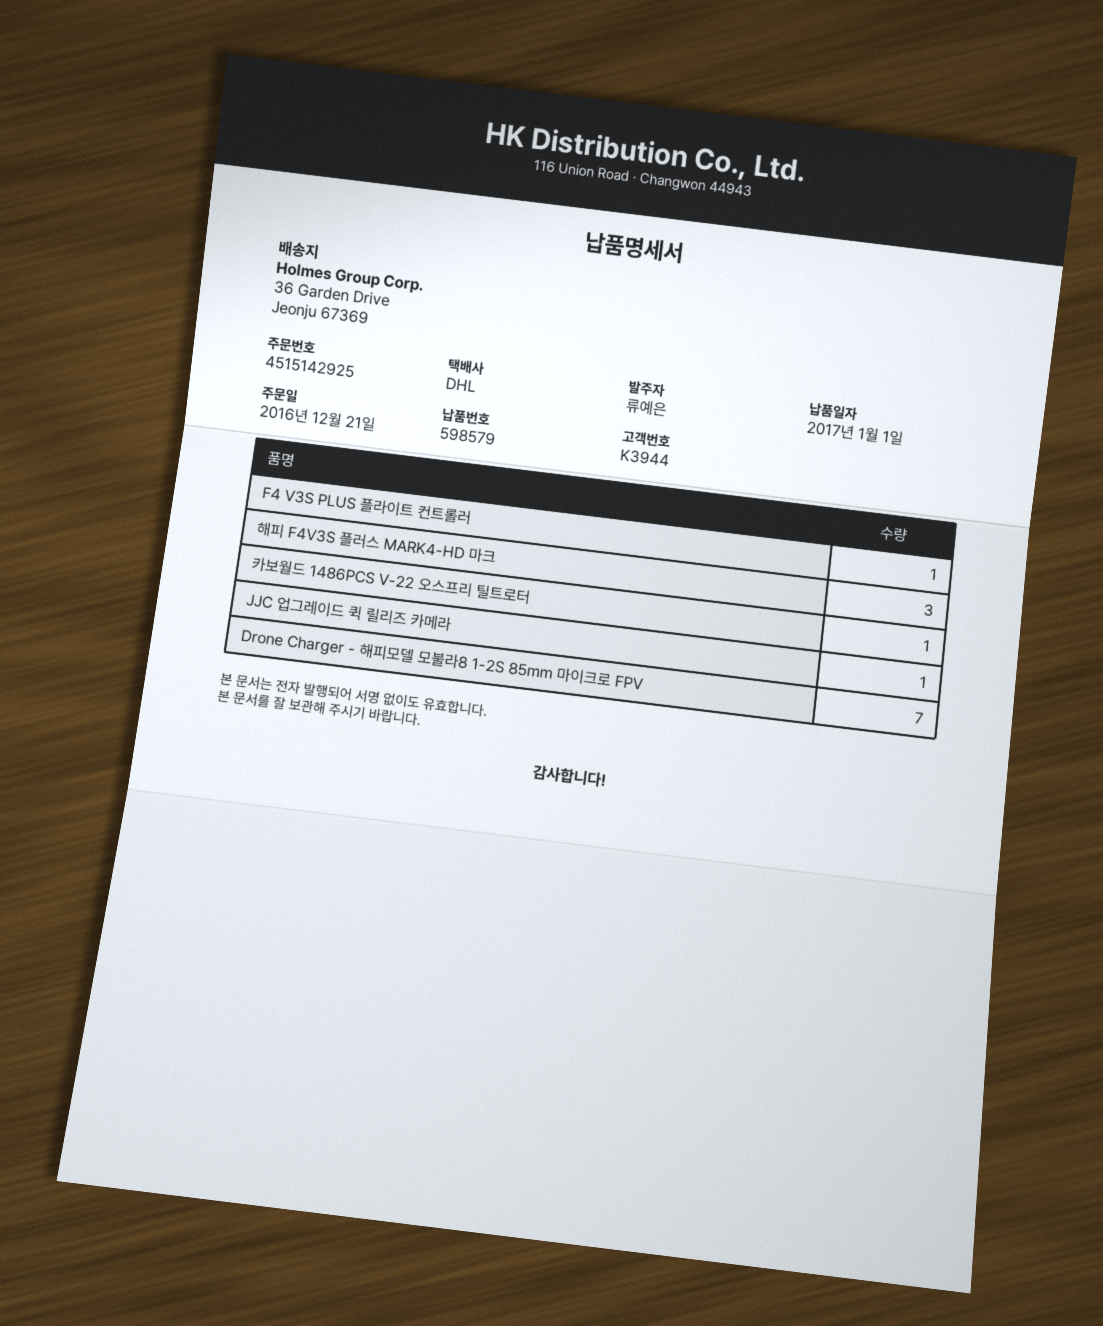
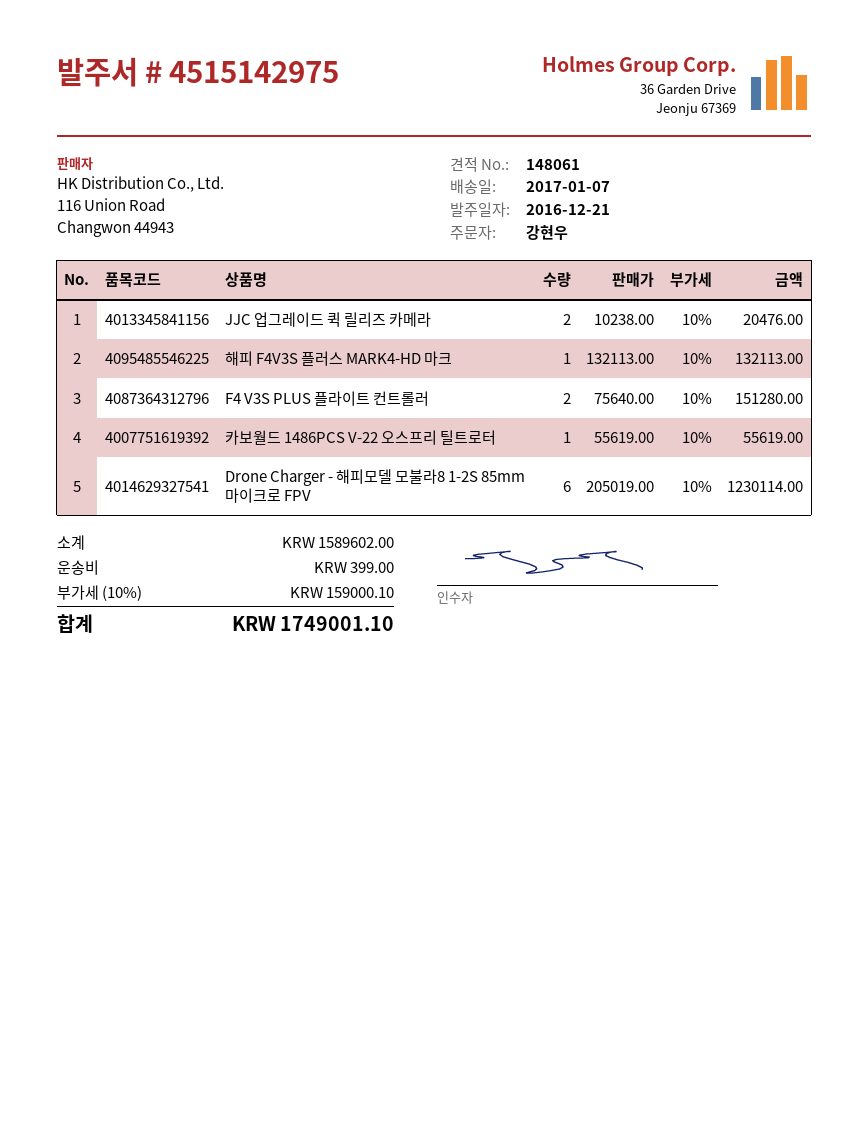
order number: 4515142925 -> 4515142975
delivery date: 2017-01-01 -> 2017-01-07
ordered by: 류예은 -> 강현우
F4 V3S PLUS 플라이트 컨트롤러: 1 -> 2
해피 F4V3S 플러스 MARK4-HD 마크: 3 -> 1
JJC 업그레이드 퀵 릴리즈 카메라: 1 -> 2
Drone Charger - 해피모델 모불라8 1-2S 85mm 마이크로 FPV: 7 -> 6

